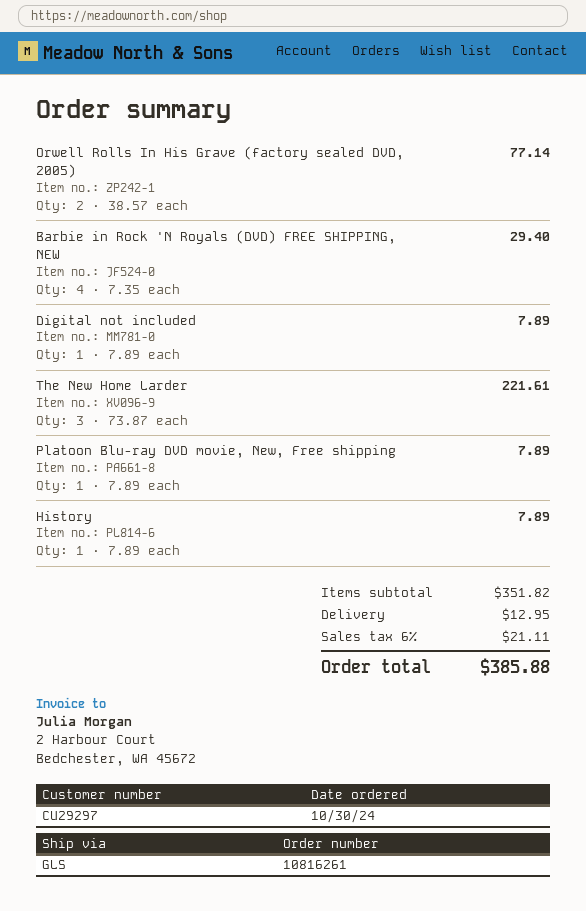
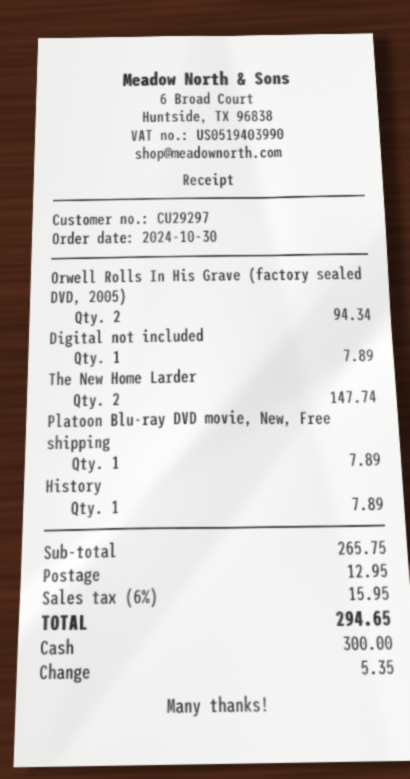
Orwell Rolls In His Grave (factory sealed DVD, 2005): 2 for 77.14 -> 2 for 94.34
Barbie in Rock 'N Royals (DVD) FREE SHIPPING, NEW: 4 for 29.40 -> none
The New Home Larder: 3 for 221.61 -> 2 for 147.74
subtotal: 351.82 -> 265.75
tax: 6% = 21.11 -> 6% = 15.95
total: 385.88 -> 294.65

